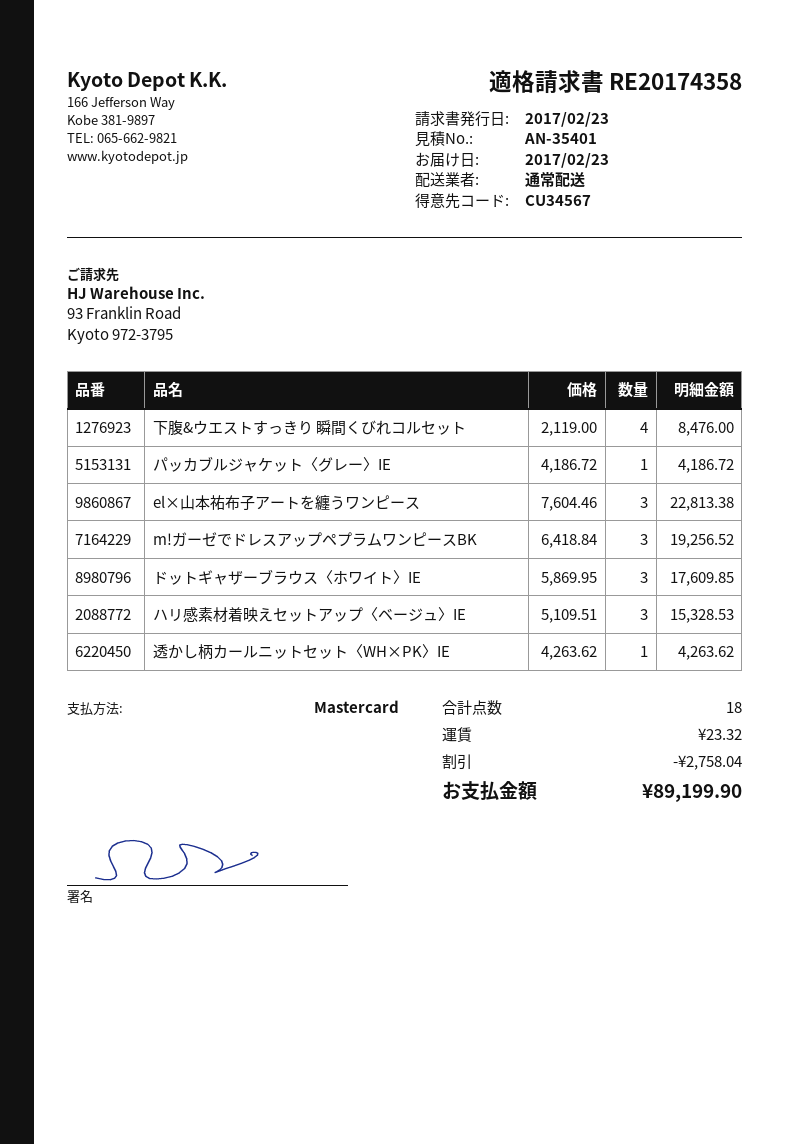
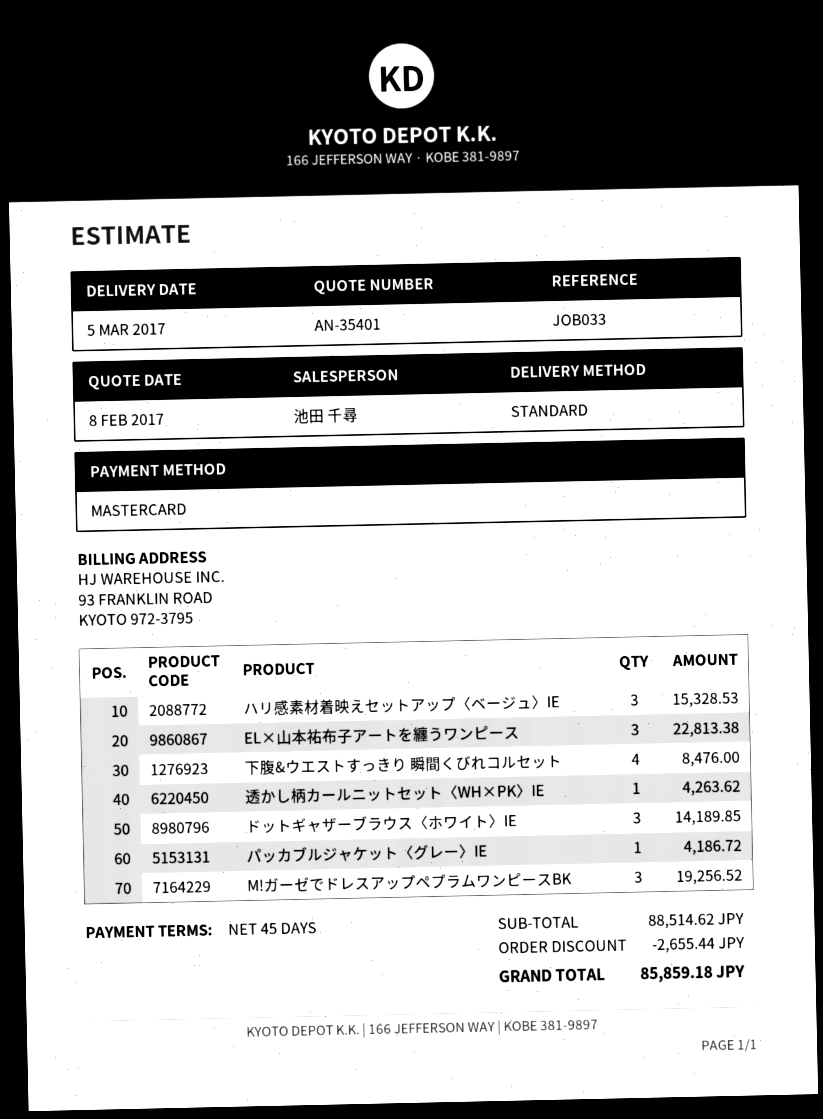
delivery date: 2017-02-23 -> 2017-03-05
ドットギャザーブラウス〈ホワイト〉IE: 3 for 17609.85 -> 3 for 14189.85
discount: 2758.04 -> 2655.44
shipping: 23.32 -> none
total: 89199.90 -> 85859.18

